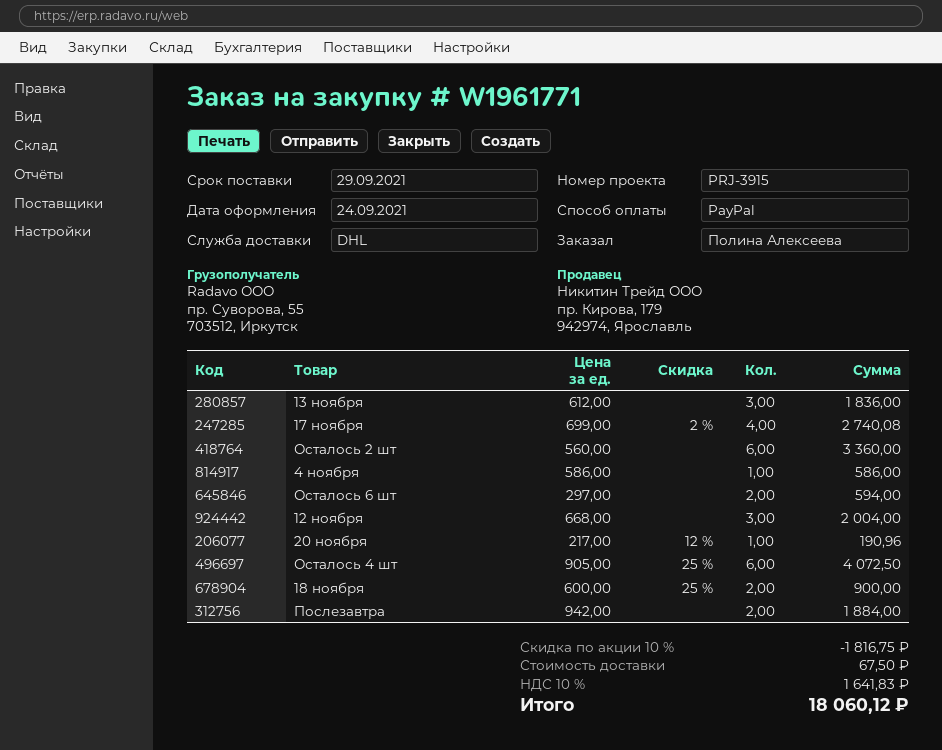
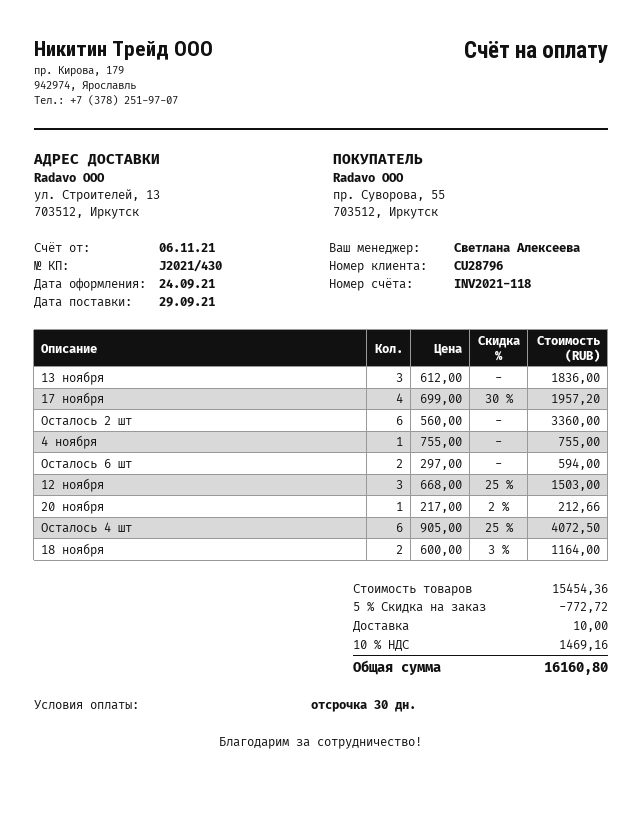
ship to: пр. Суворова, 55, 703512, Иркутск -> ул. Строителей, 13, 703512, Иркутск
17 ноября: 4 x 699.00 - 2% = 2740.08 -> 4 x 699.00 - 30% = 1957.20
4 ноября: 1 x 586.00 = 586.00 -> 1 x 755.00 = 755.00
12 ноября: 3 x 668.00 = 2004.00 -> 3 x 668.00 - 25% = 1503.00
20 ноября: 1 x 217.00 - 12% = 190.96 -> 1 x 217.00 - 2% = 212.66
18 ноября: 2 x 600.00 - 25% = 900.00 -> 2 x 600.00 - 3% = 1164.00
Послезавтра: 2 x 942.00 = 1884.00 -> none
discount: 10% = 1816.75 -> 5% = 772.72
shipping: 67.50 -> 10.00
tax: 10% = 1641.83 -> 10% = 1469.16
total: 18060.12 -> 16160.80

